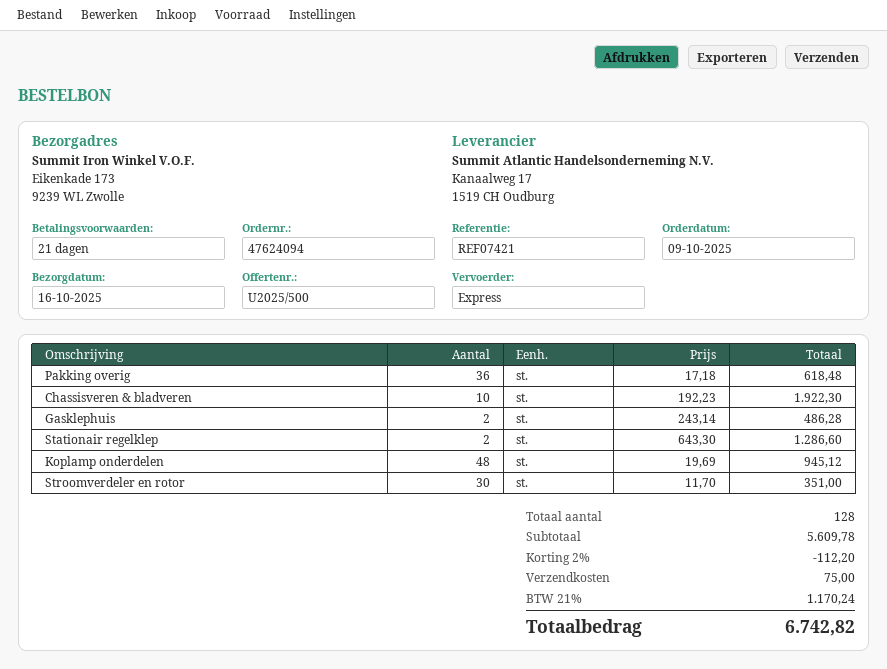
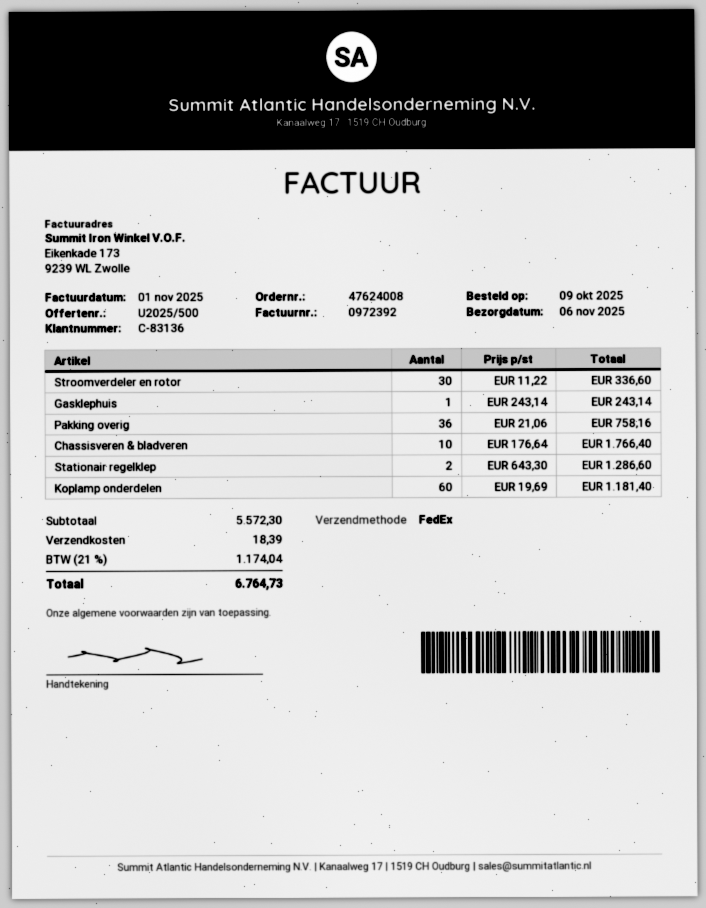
order number: 47624094 -> 47624008
delivery date: 2025-10-16 -> 2025-11-06
shipping method: express -> FedEx
Pakking overig: 36 x 17.18 = 618.48 -> 36 x 21.06 = 758.16
Chassisveren & bladveren: 10 x 192.23 = 1922.30 -> 10 x 176.64 = 1766.40
Gasklephuis: 2 x 243.14 = 486.28 -> 1 x 243.14 = 243.14
Koplamp onderdelen: 48 x 19.69 = 945.12 -> 60 x 19.69 = 1181.40
Stroomverdeler en rotor: 30 x 11.70 = 351.00 -> 30 x 11.22 = 336.60
subtotal: 5609.78 -> 5572.30
discount: 2% = 112.20 -> none
shipping: 75.00 -> 18.39
tax: 21% = 1170.24 -> 21% = 1174.04
total: 6742.82 -> 6764.73

